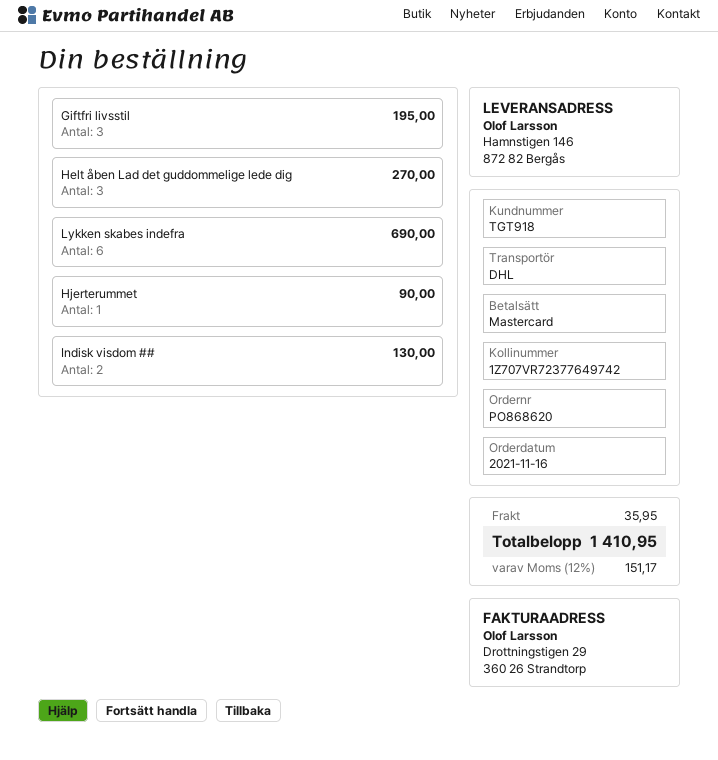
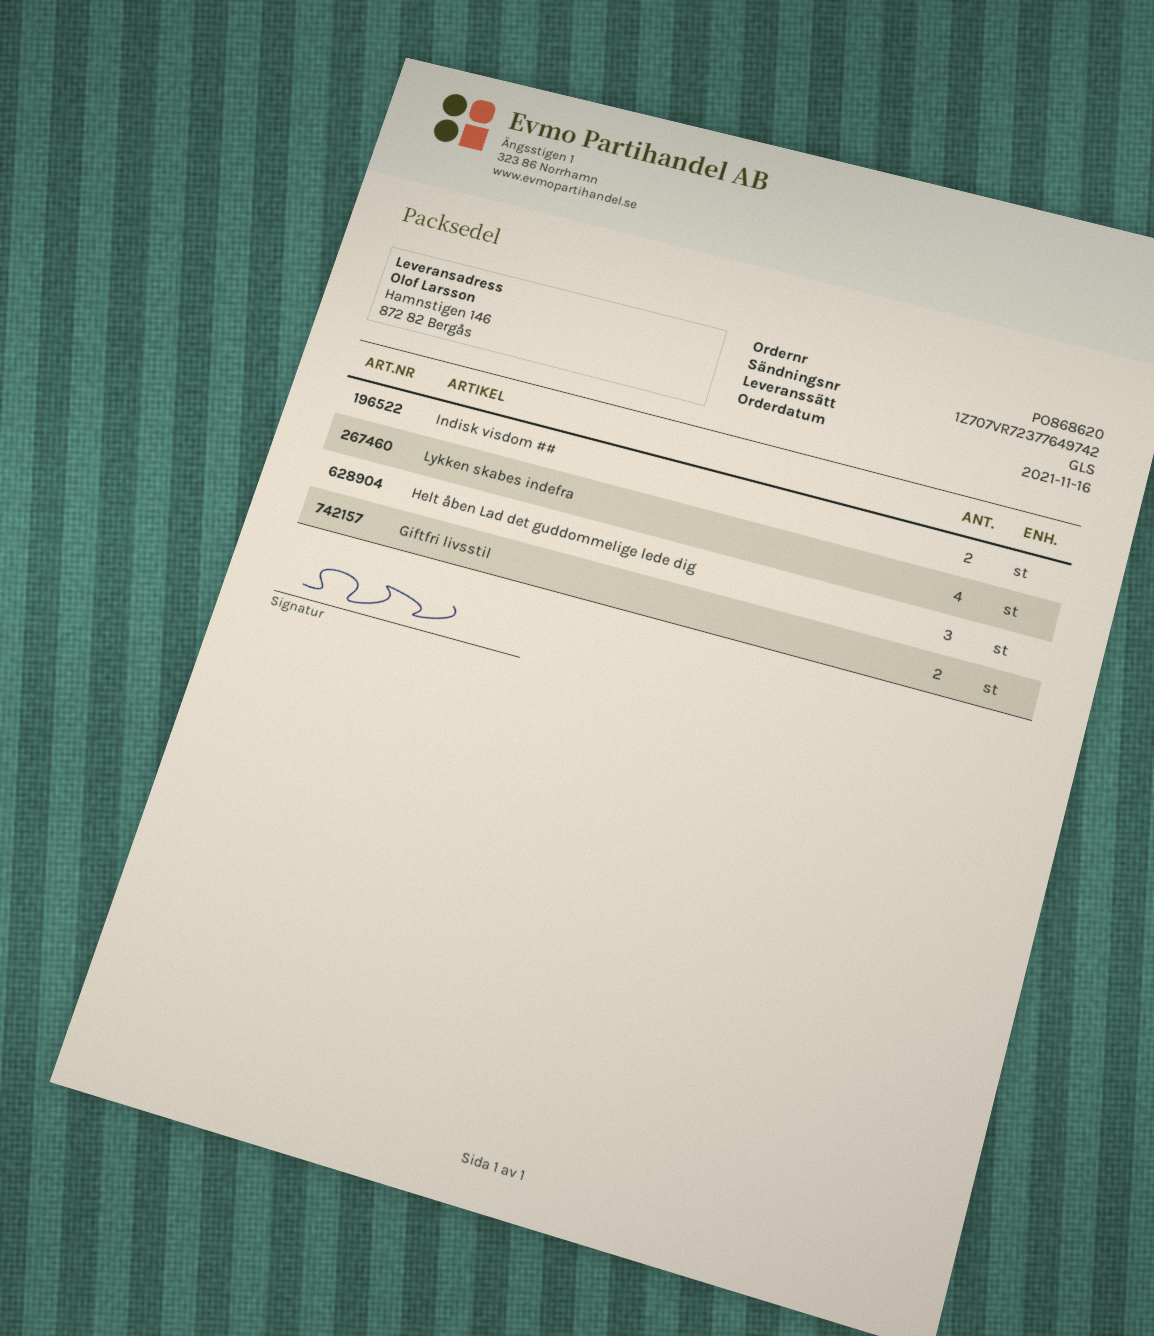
shipping method: DHL -> GLS
Giftfri livsstil: 3 -> 2
Lykken skabes indefra: 6 -> 4
Hjerterummet: 1 -> none

